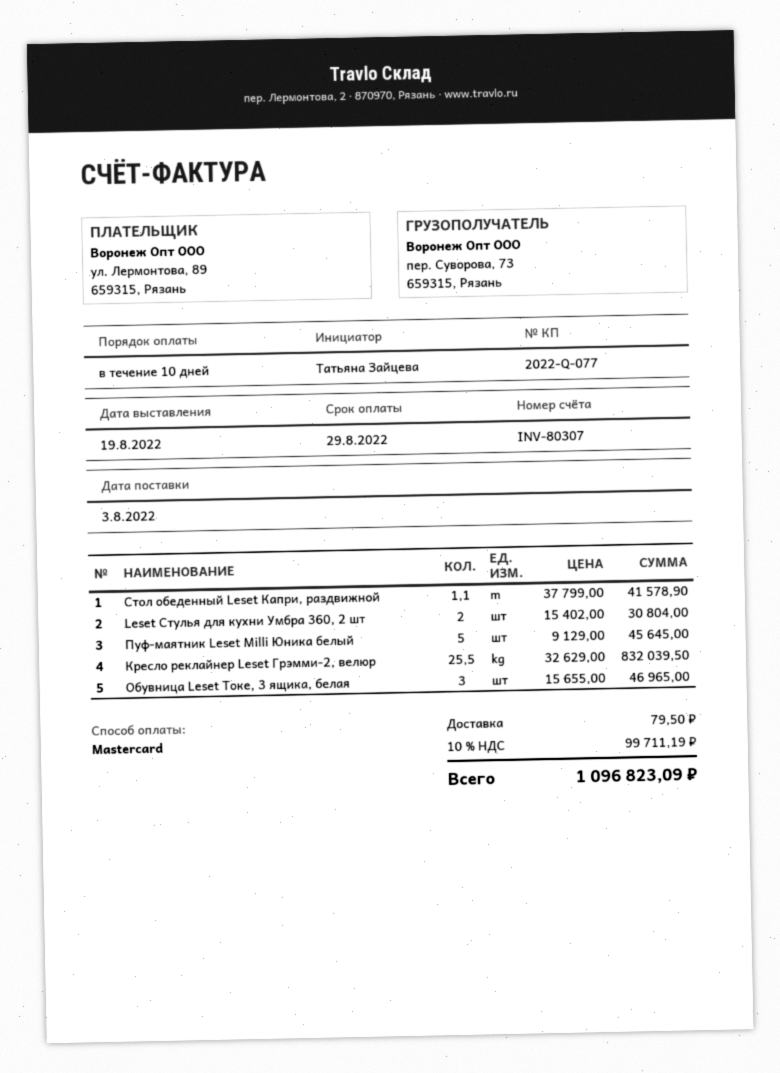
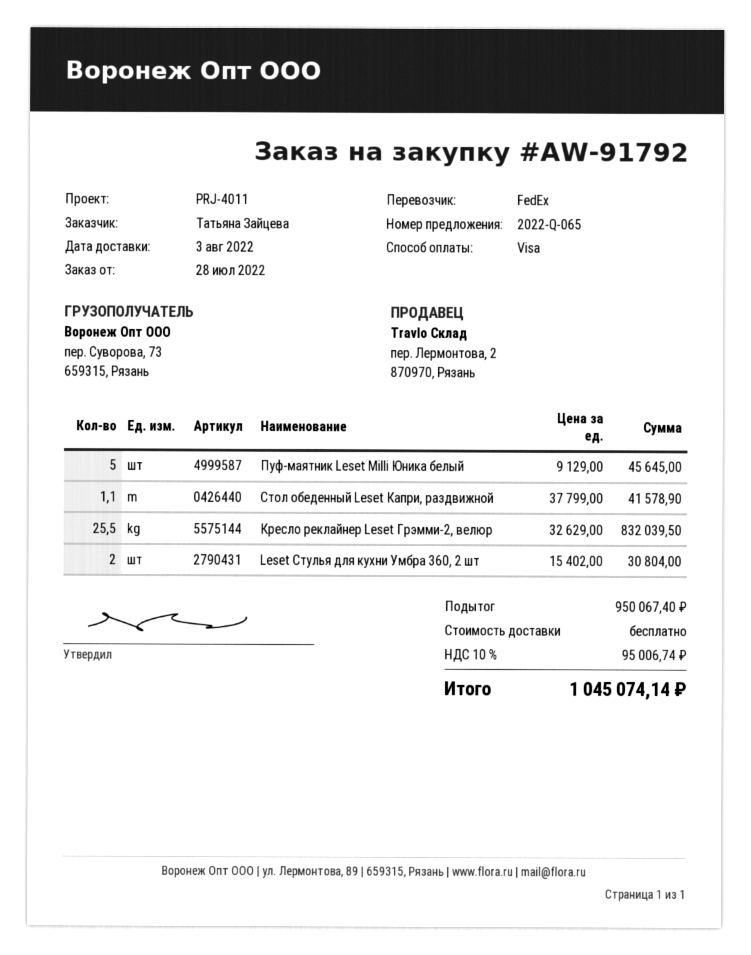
quote number: 2022-Q-077 -> 2022-Q-065
payment method: Mastercard -> Visa
Обувница Leset Токе, 3 ящика, белая: 3 x 15655.00 = 46965.00 -> none
shipping: 79.50 -> 0.00
tax: 10% = 99711.19 -> 10% = 95006.74
total: 1096823.09 -> 1045074.14

